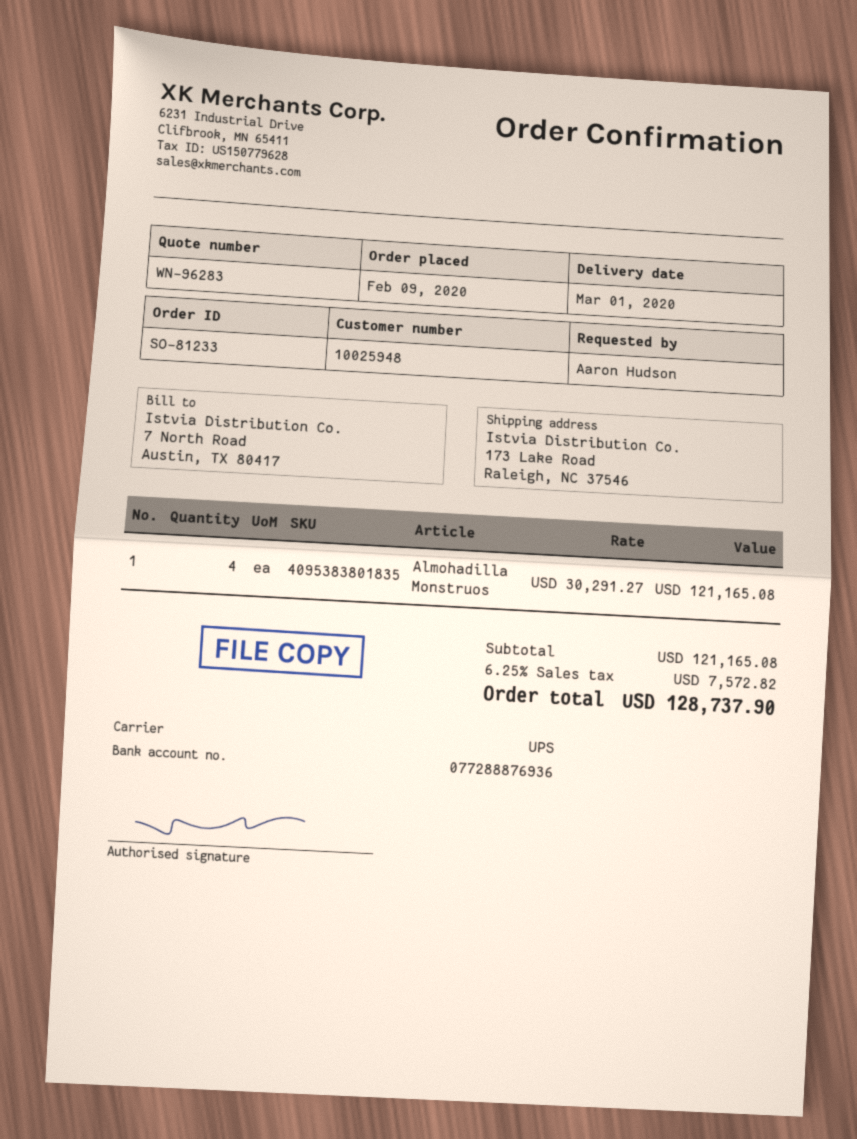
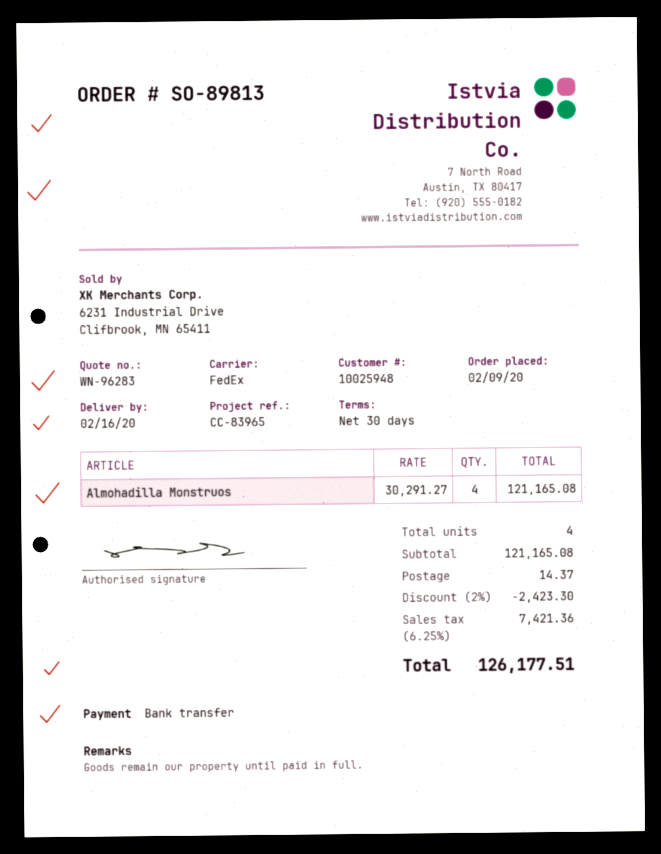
order number: SO-81233 -> SO-89813
delivery date: 2020-03-01 -> 2020-02-16
shipping method: UPS -> FedEx
discount: none -> 2% = 2423.30
shipping: none -> 14.37
tax: 6.25% = 7572.82 -> 6.25% = 7421.36
total: 128737.90 -> 126177.51

